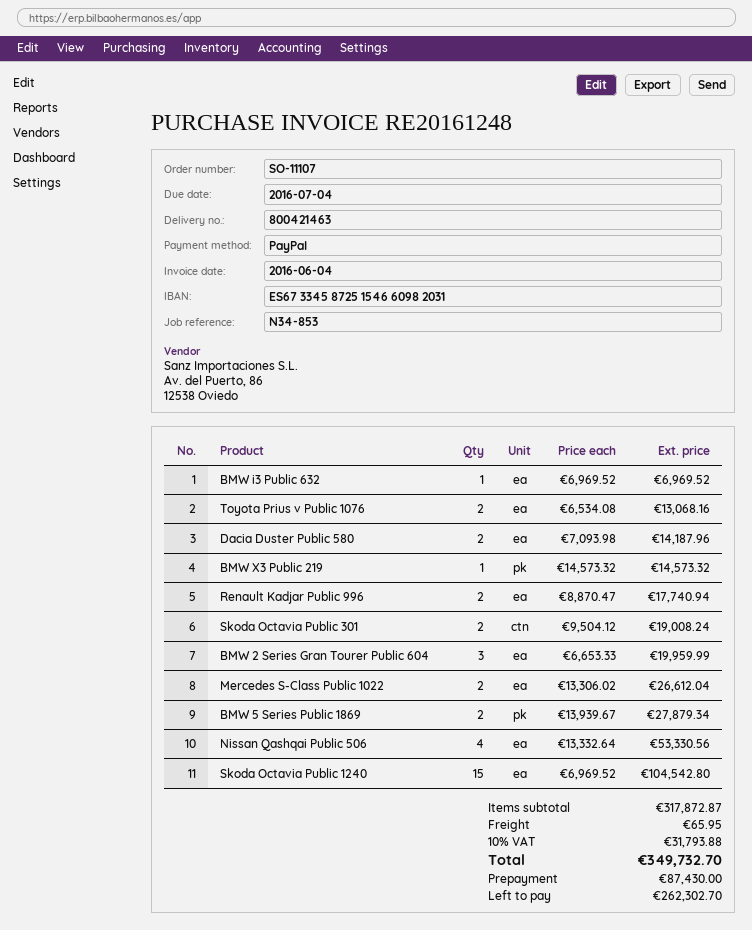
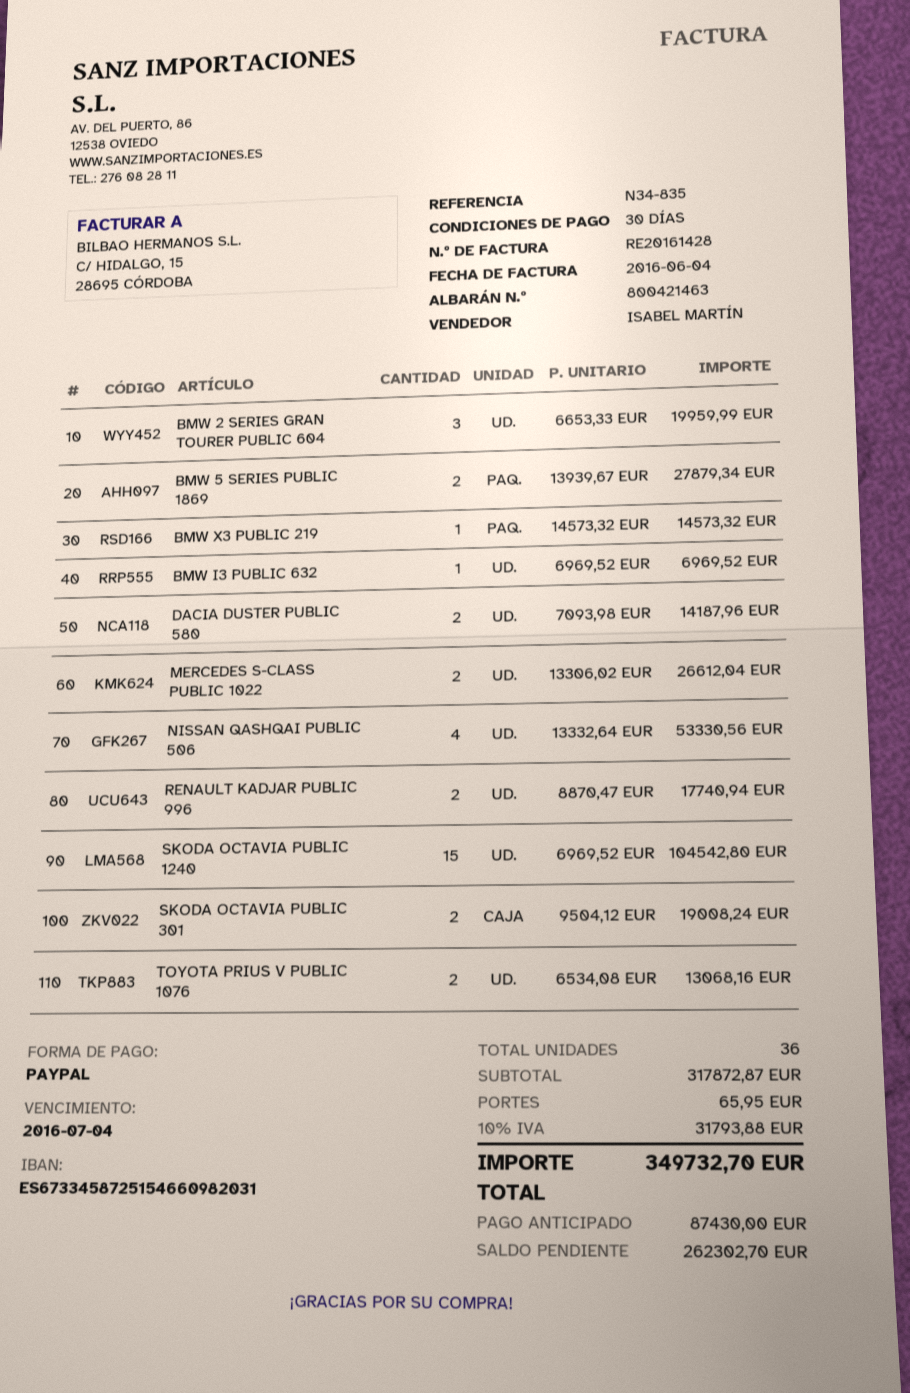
invoice number: RE20161248 -> RE20161428
reference: N34-853 -> N34-835

